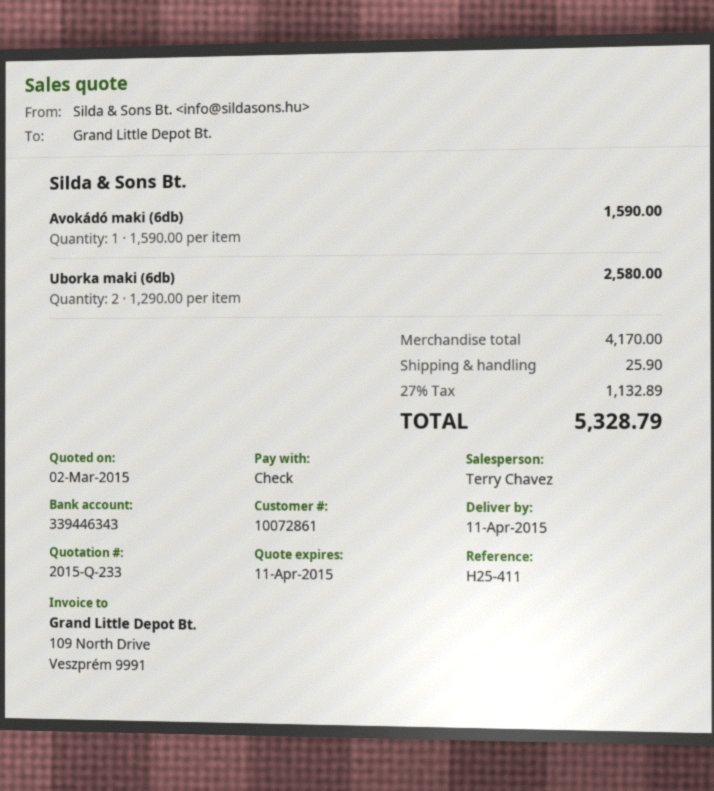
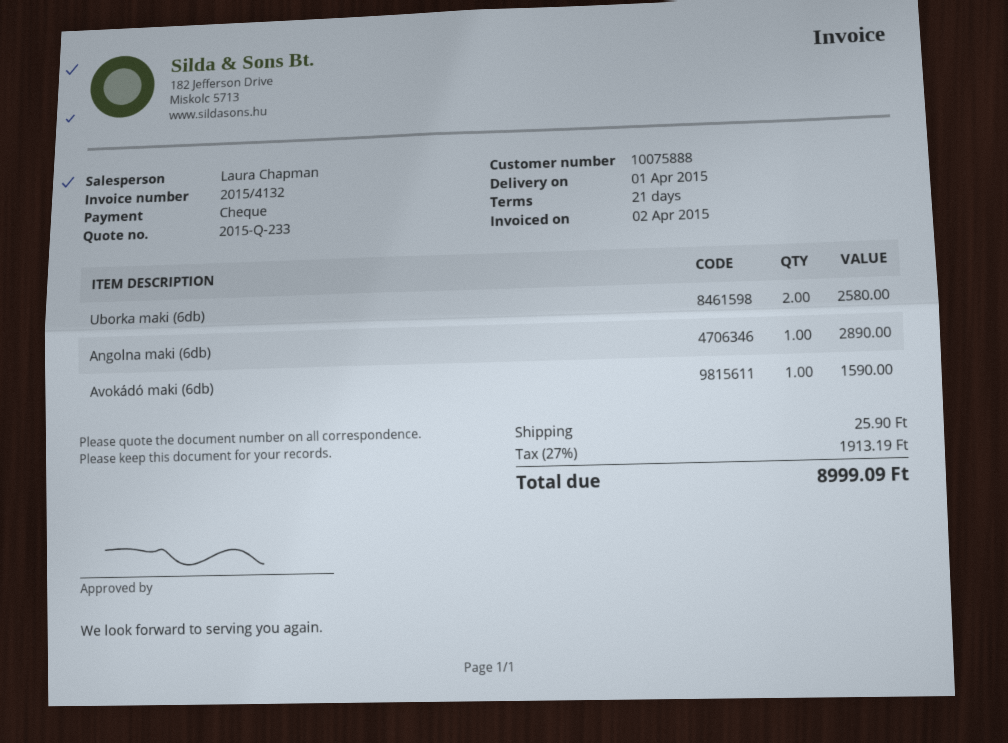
delivery date: 2015-04-11 -> 2015-04-01
customer number: 10072861 -> 10075888
sales rep: Terry Chavez -> Laura Chapman
Angolna maki (6db): none -> 1 for 2890.00
tax: 27% = 1132.89 -> 27% = 1913.19
total: 5328.79 -> 8999.09

